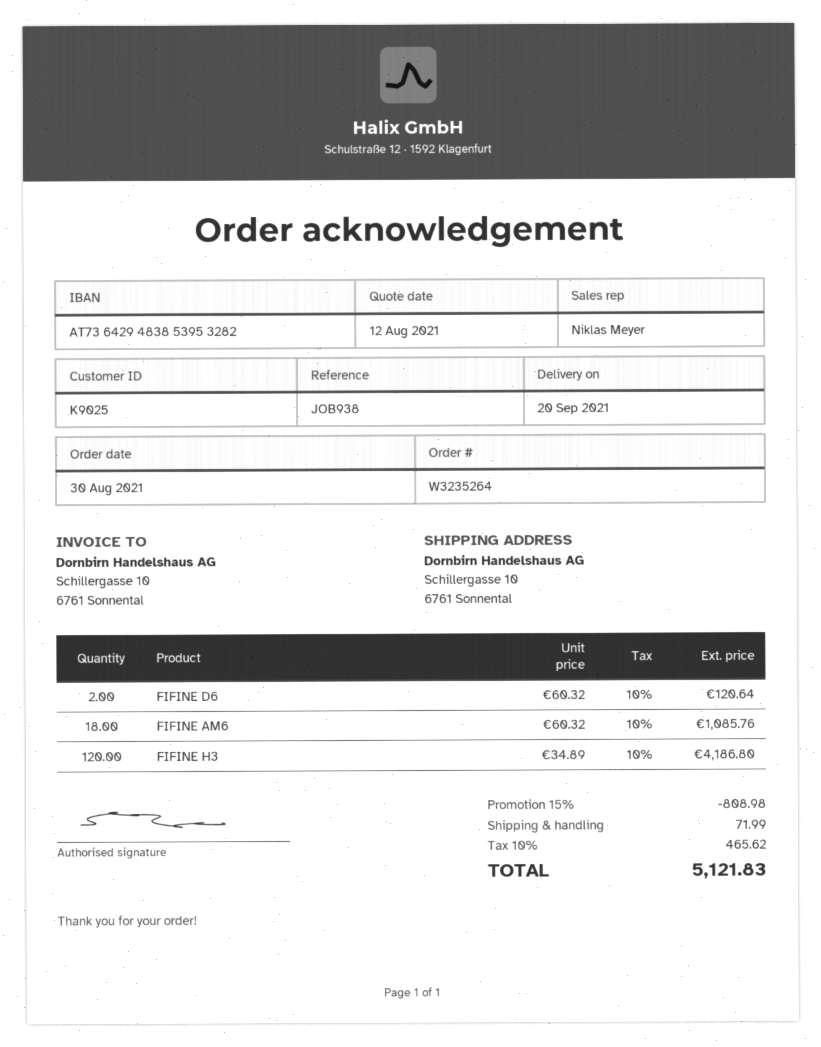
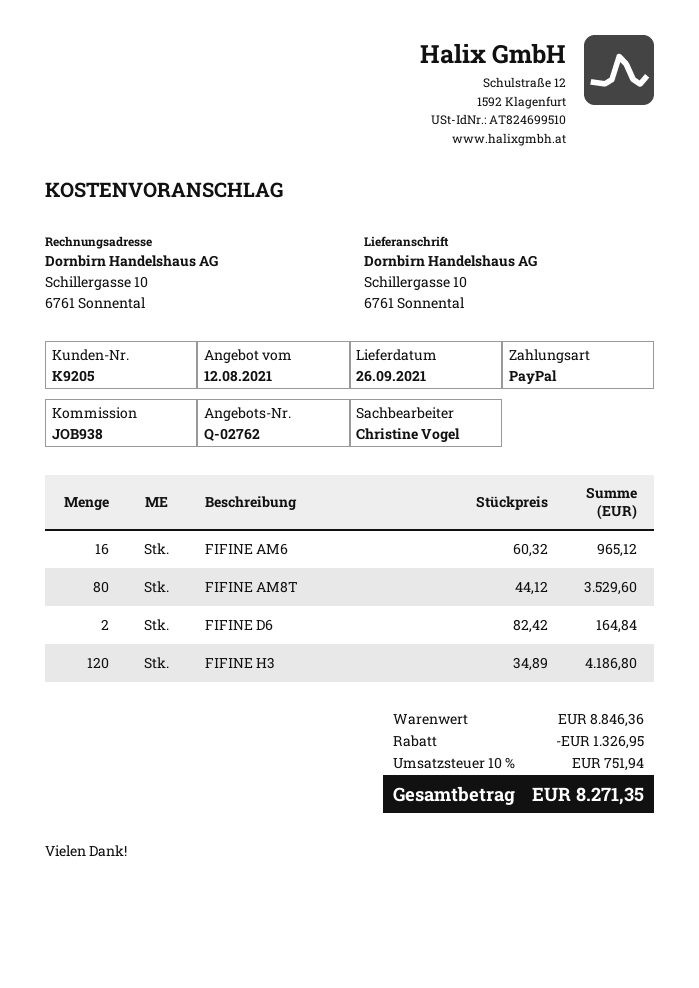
delivery date: 2021-09-20 -> 2021-09-26
customer number: K9025 -> K9205
sales rep: Niklas Meyer -> Christine Vogel
FIFINE D6: 2 x 60.32 = 120.64 -> 2 x 82.42 = 164.84
FIFINE AM6: 18 x 60.32 = 1085.76 -> 16 x 60.32 = 965.12
FIFINE AM8T: none -> 80 x 44.12 = 3529.60
discount: 808.98 -> 1326.95
shipping: 71.99 -> none
tax: 10% = 465.62 -> 10% = 751.94
total: 5121.83 -> 8271.35

